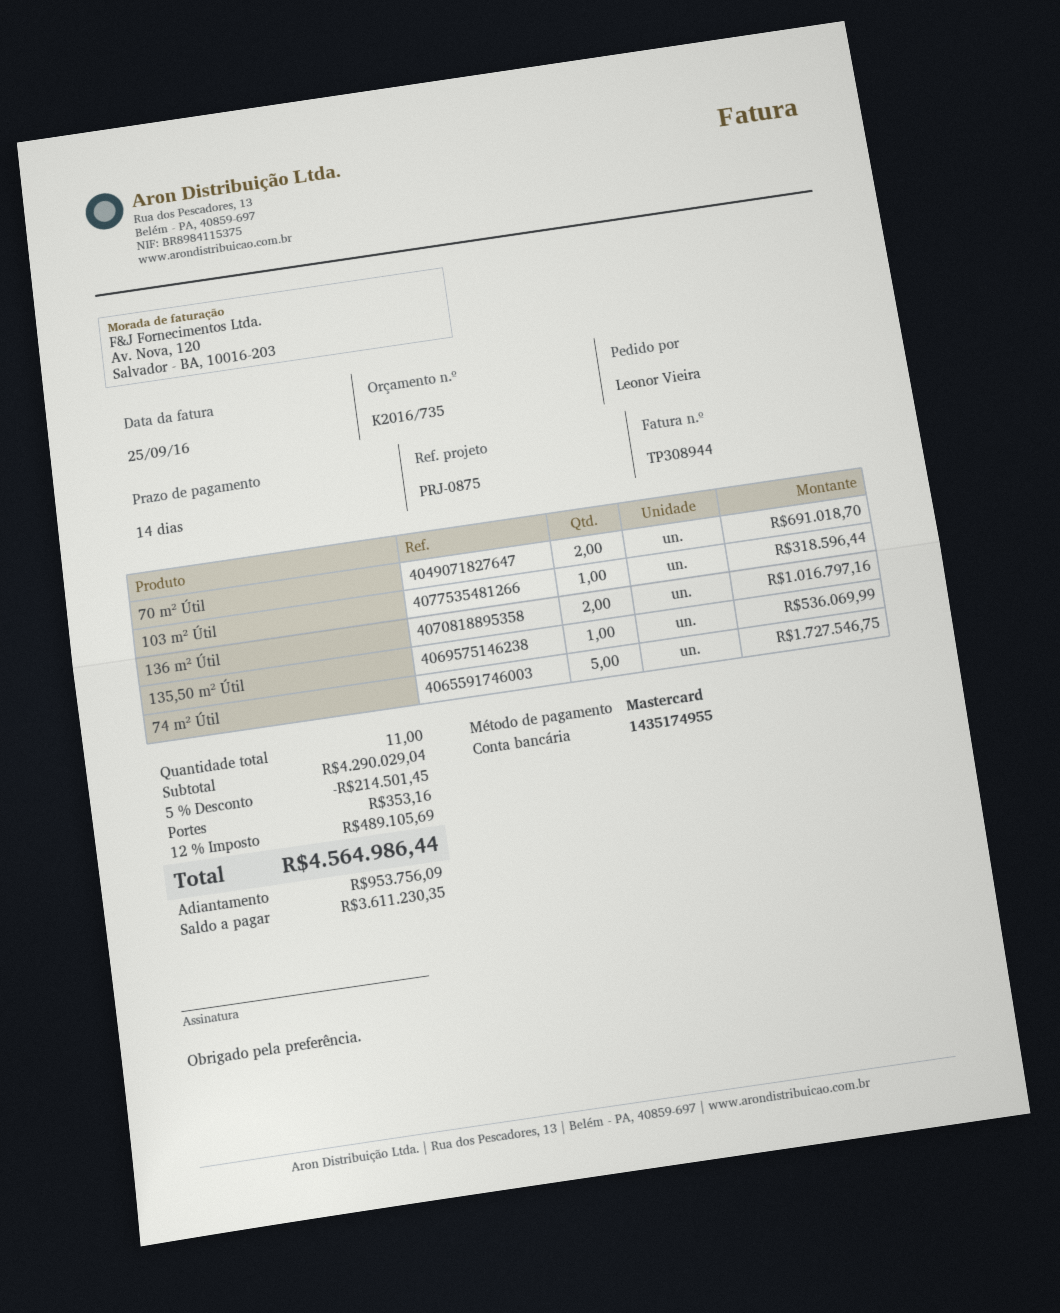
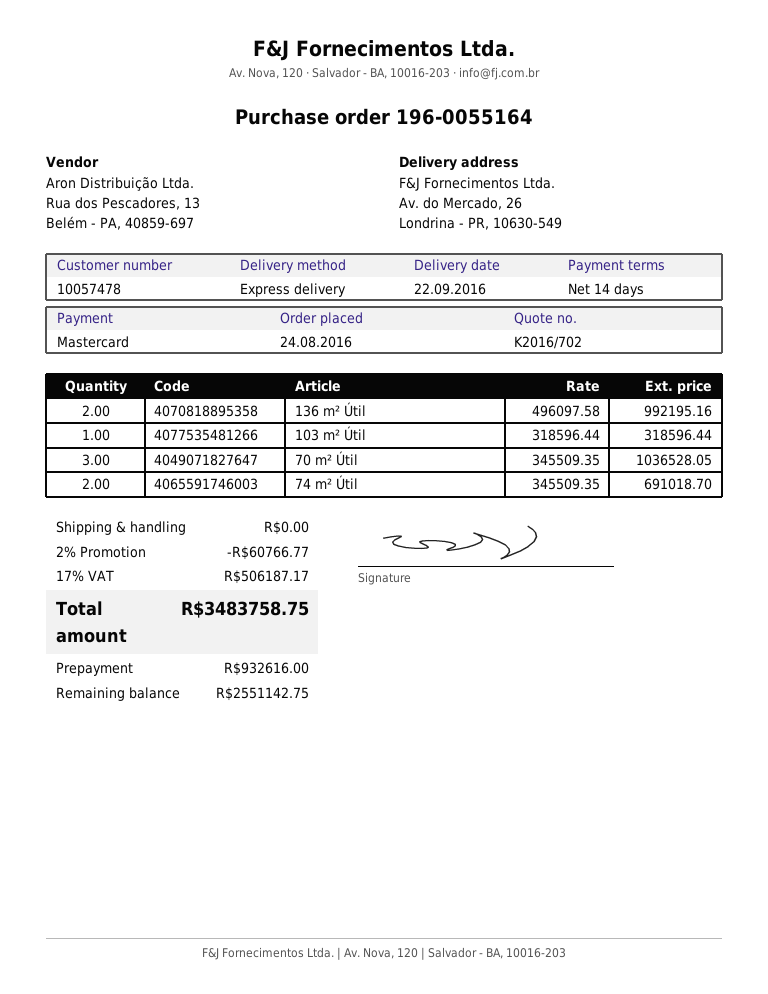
quote number: K2016/735 -> K2016/702
70 m² Útil: 2 for 691018.70 -> 3 for 1036528.05
136 m² Útil: 2 for 1016797.16 -> 2 for 992195.16
135,50 m² Útil: 1 for 536069.99 -> none
74 m² Útil: 5 for 1727546.75 -> 2 for 691018.70
discount: 5% = 214501.45 -> 2% = 60766.77
shipping: 353.16 -> 0.00
tax: 12% = 489105.69 -> 17% = 506187.17
total: 4564986.44 -> 3483758.75
deposit: 953756.09 -> 932616.00
balance: 3611230.35 -> 2551142.75

